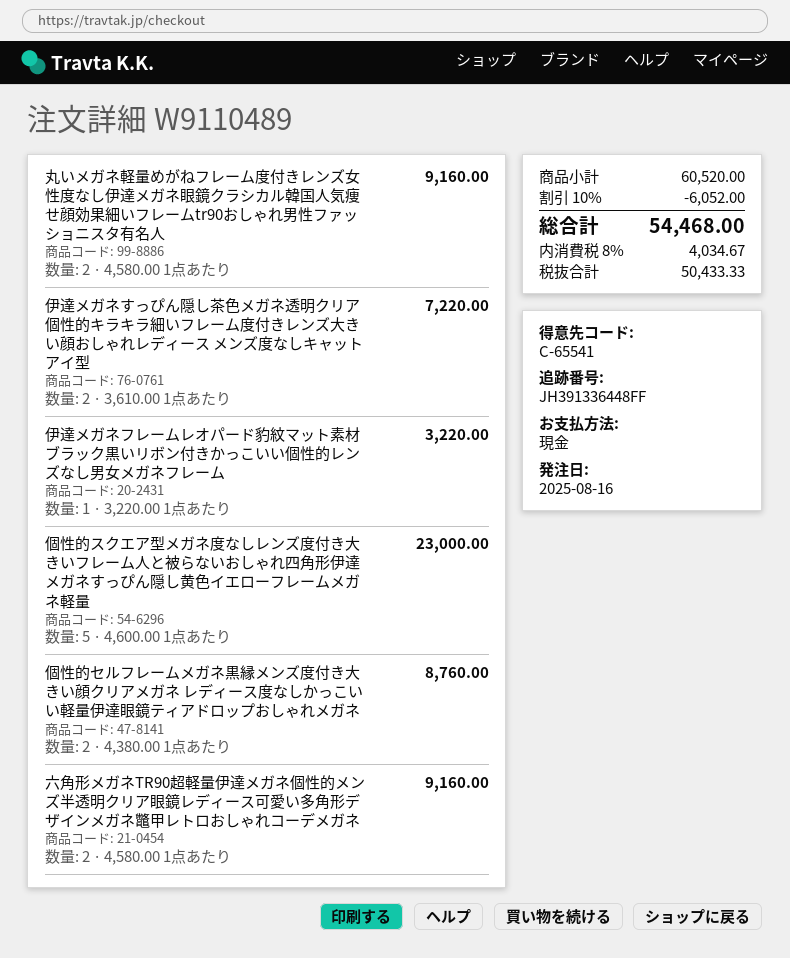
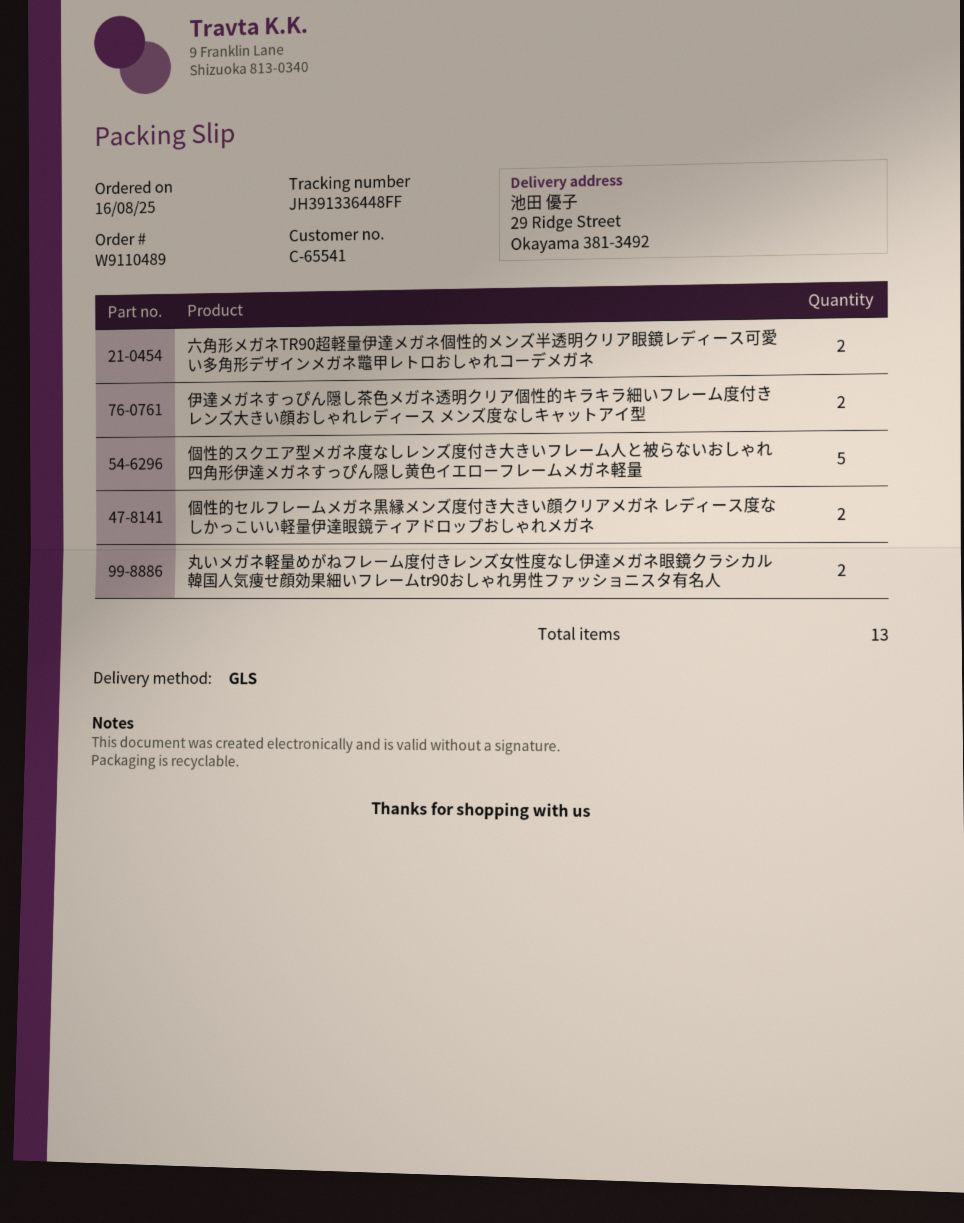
伊達メガネフレームレオパード豹紋マット素材ブラック黒いリボン付きかっこいい個性的レンズなし男女メガネフレーム: 1 -> none

